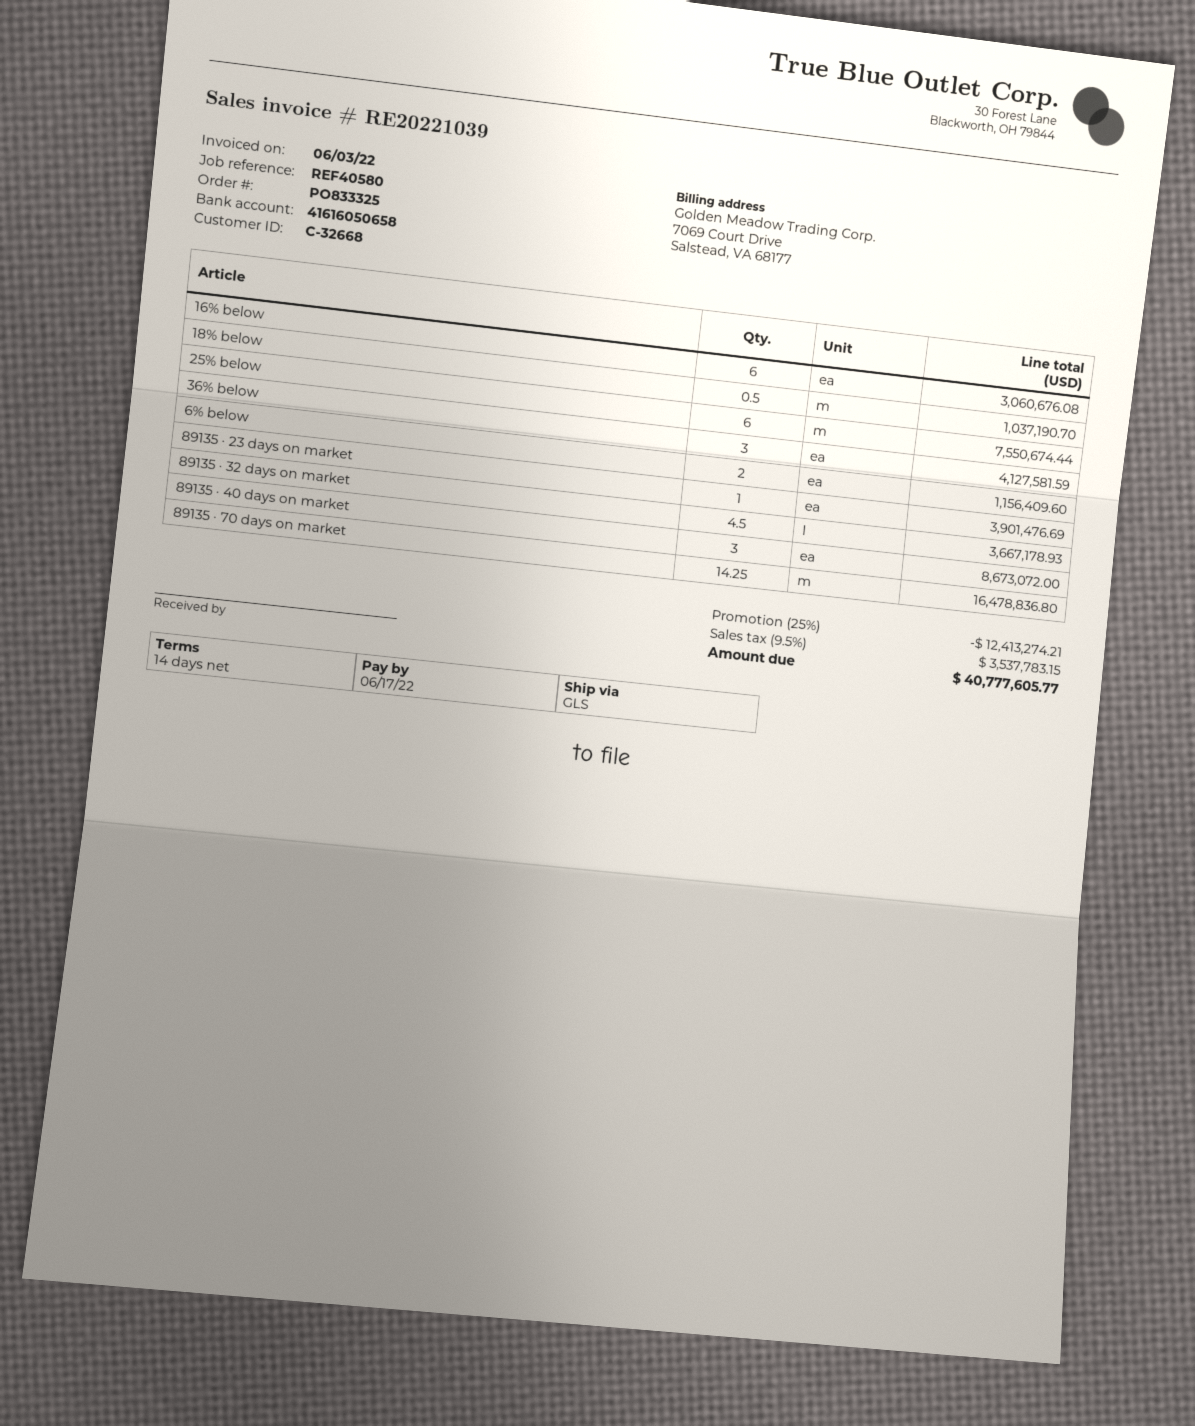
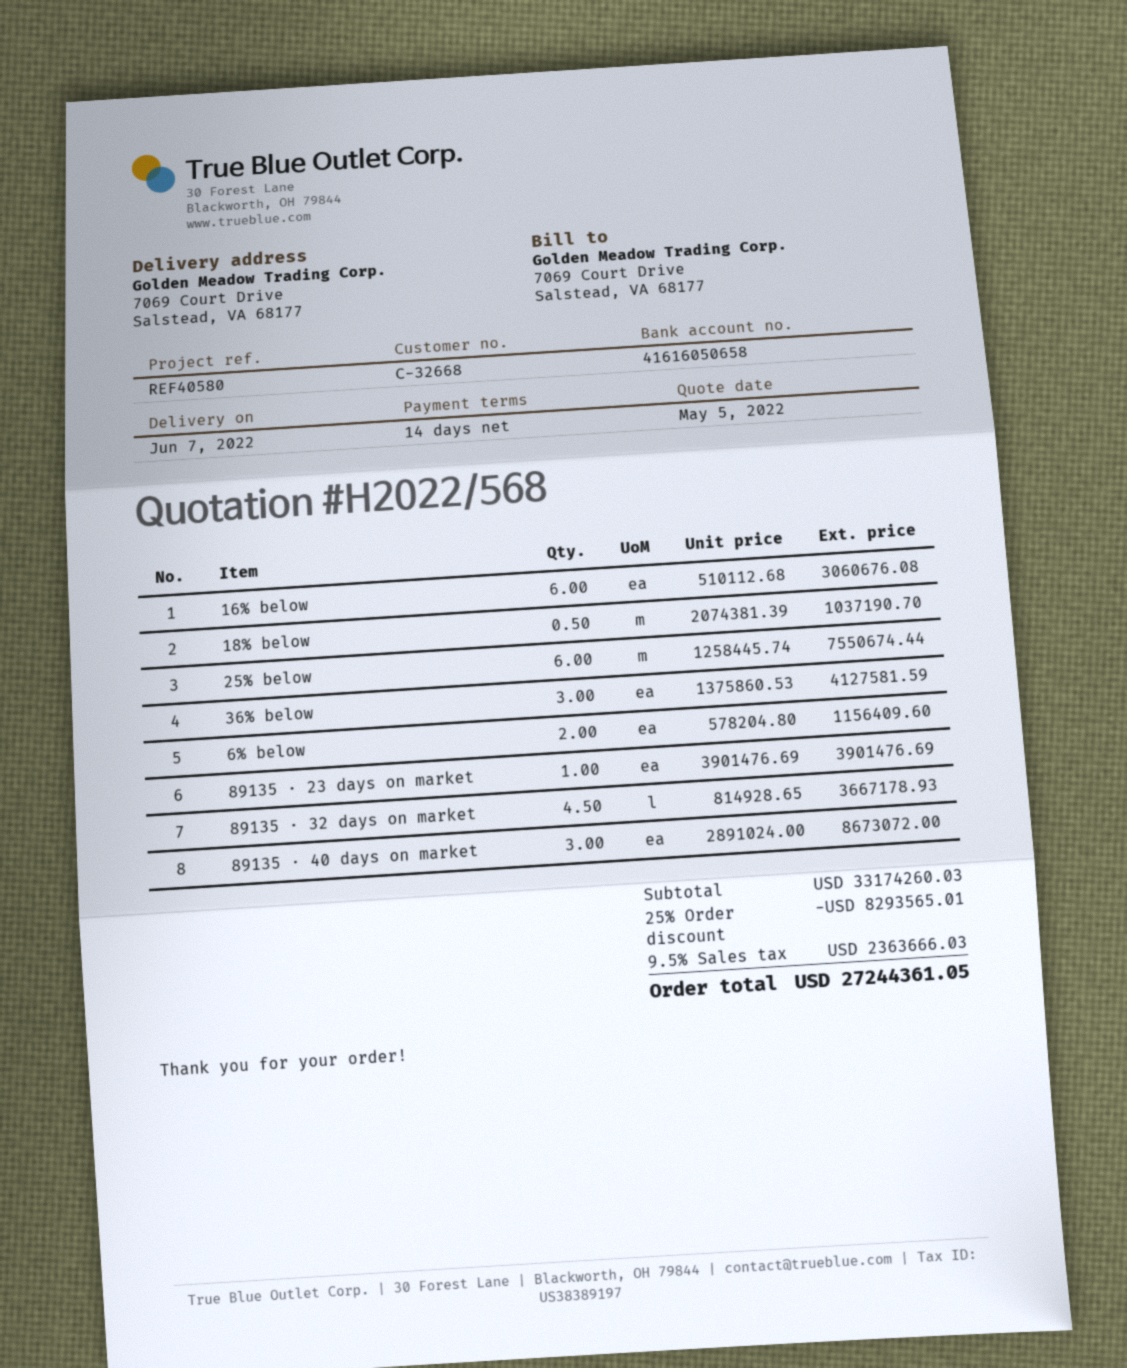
89135 · 70 days on market: 14.25 for 16478836.80 -> none
discount: 25% = 12413274.21 -> 25% = 8293565.01
tax: 9.5% = 3537783.15 -> 9.5% = 2363666.03
total: 40777605.77 -> 27244361.05

